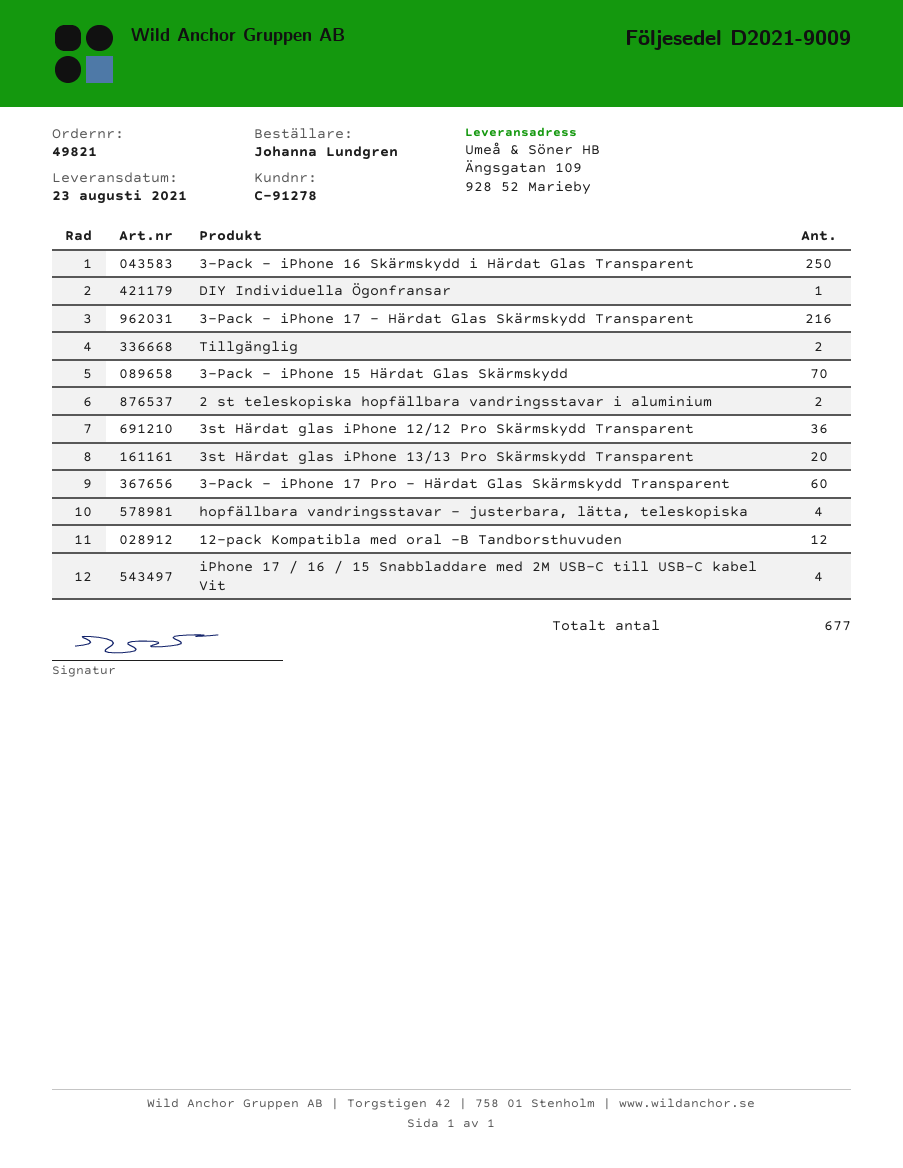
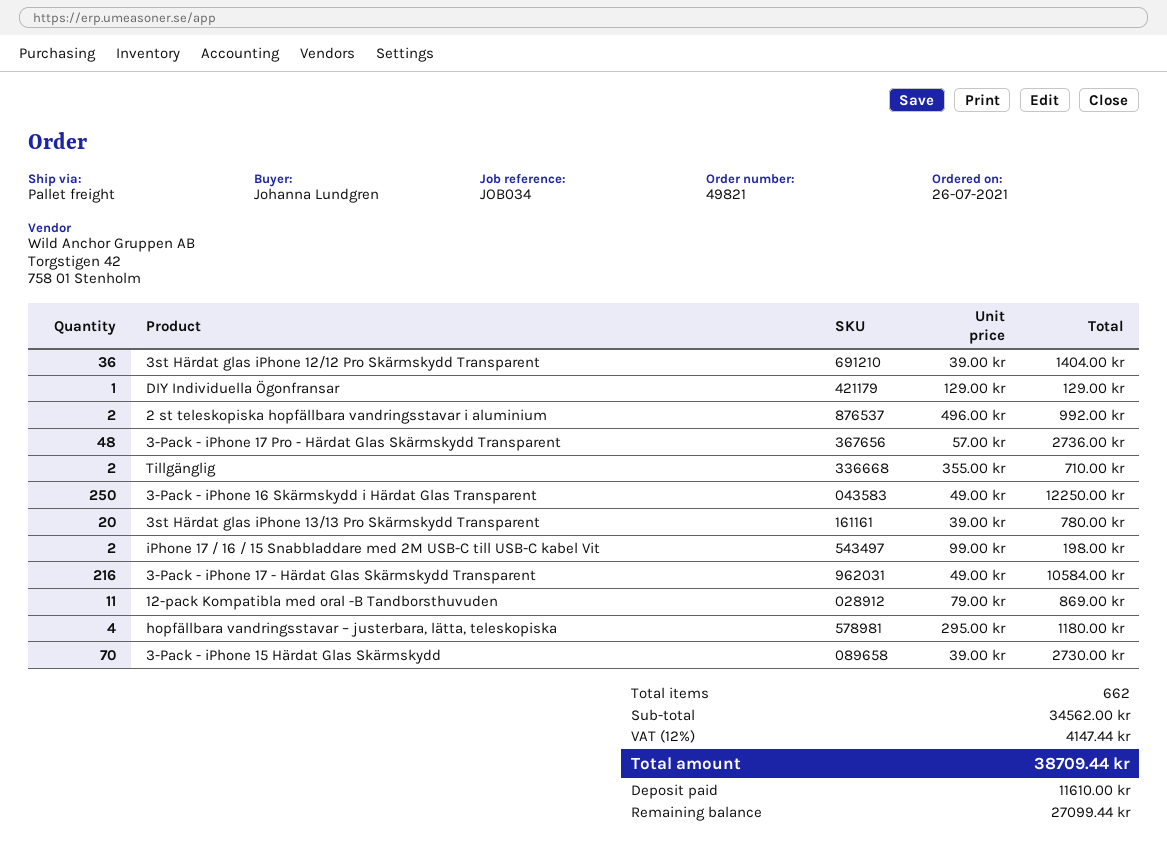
3-Pack - iPhone 17 Pro - Härdat Glas Skärmskydd Transparent: 60 -> 48
12-pack Kompatibla med oral -B Tandborsthuvuden: 12 -> 11
iPhone 17 / 16 / 15 Snabbladdare med 2M USB-C till USB-C kabel Vit: 4 -> 2
total quantity: 677 -> 662

